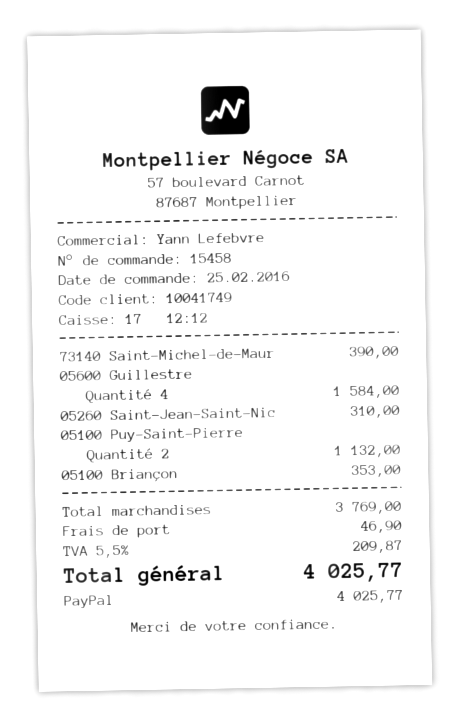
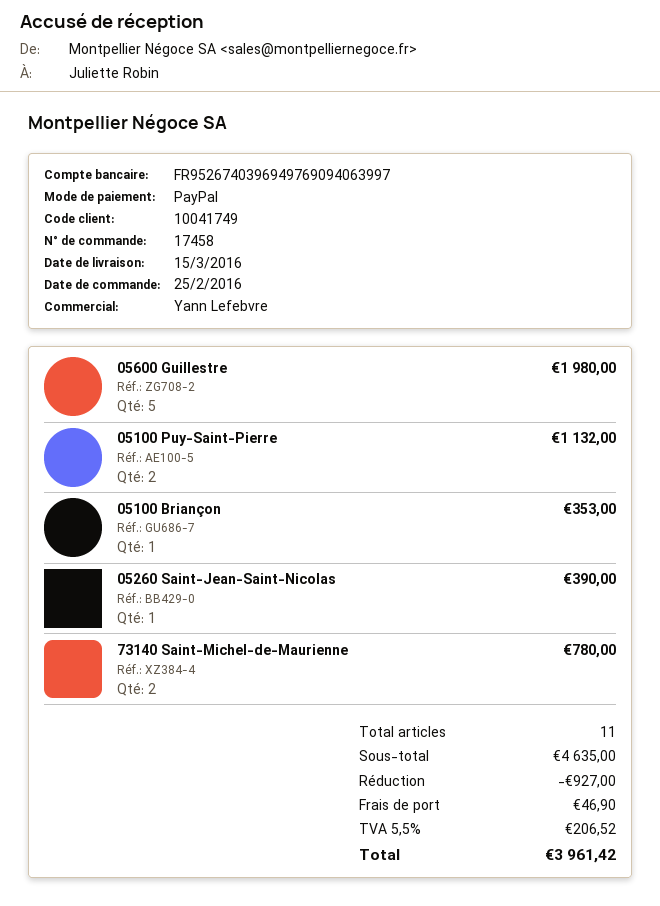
order number: 15458 -> 17458
73140 Saint-Michel-de-Maur: 1 for 390.00 -> 2 for 780.00
05600 Guillestre: 4 for 1584.00 -> 5 for 1980.00
05260 Saint-Jean-Saint-Nic: 1 for 310.00 -> 1 for 390.00
subtotal: 3769.00 -> 4635.00
discount: none -> 927.00
tax: 5.5% = 209.87 -> 5.5% = 206.52
total: 4025.77 -> 3961.42

